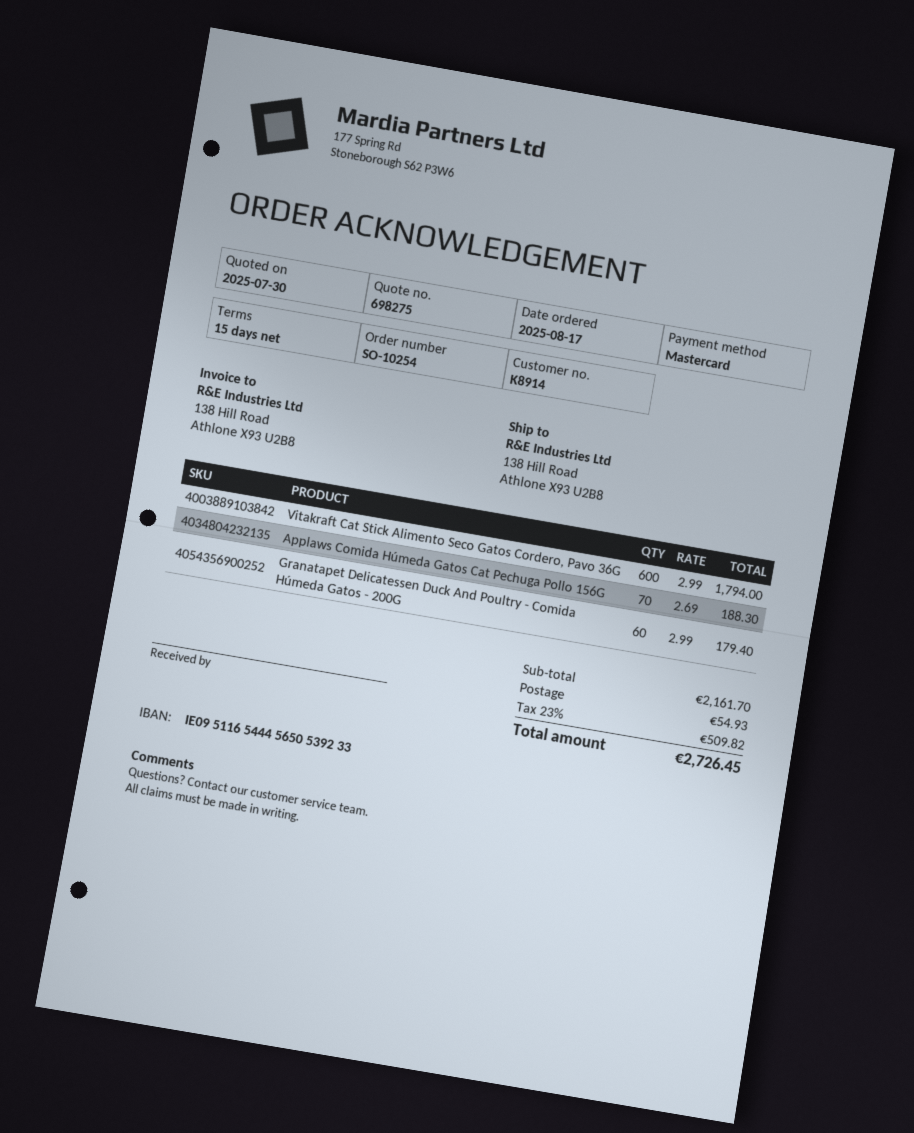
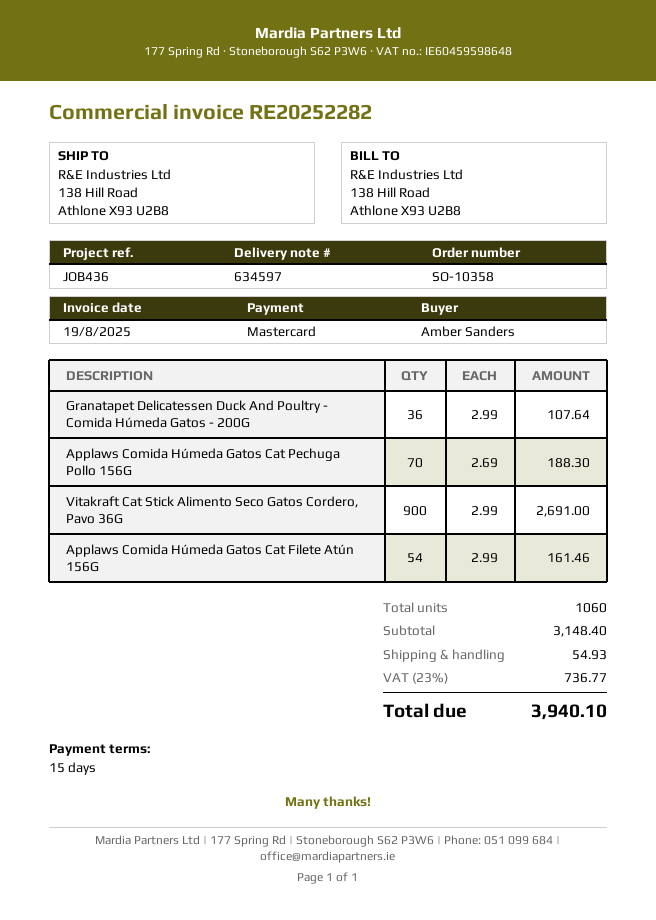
order number: SO-10254 -> SO-10358
Vitakraft Cat Stick Alimento Seco Gatos Cordero, Pavo 36G: 600 x 2.99 = 1794.00 -> 900 x 2.99 = 2691.00
Granatapet Delicatessen Duck And Poultry - Comida Húmeda Gatos - 200G: 60 x 2.99 = 179.40 -> 36 x 2.99 = 107.64
Applaws Comida Húmeda Gatos Cat Filete Atún 156G: none -> 54 x 2.99 = 161.46
subtotal: 2161.70 -> 3148.40
tax: 23% = 509.82 -> 23% = 736.77
total: 2726.45 -> 3940.10

